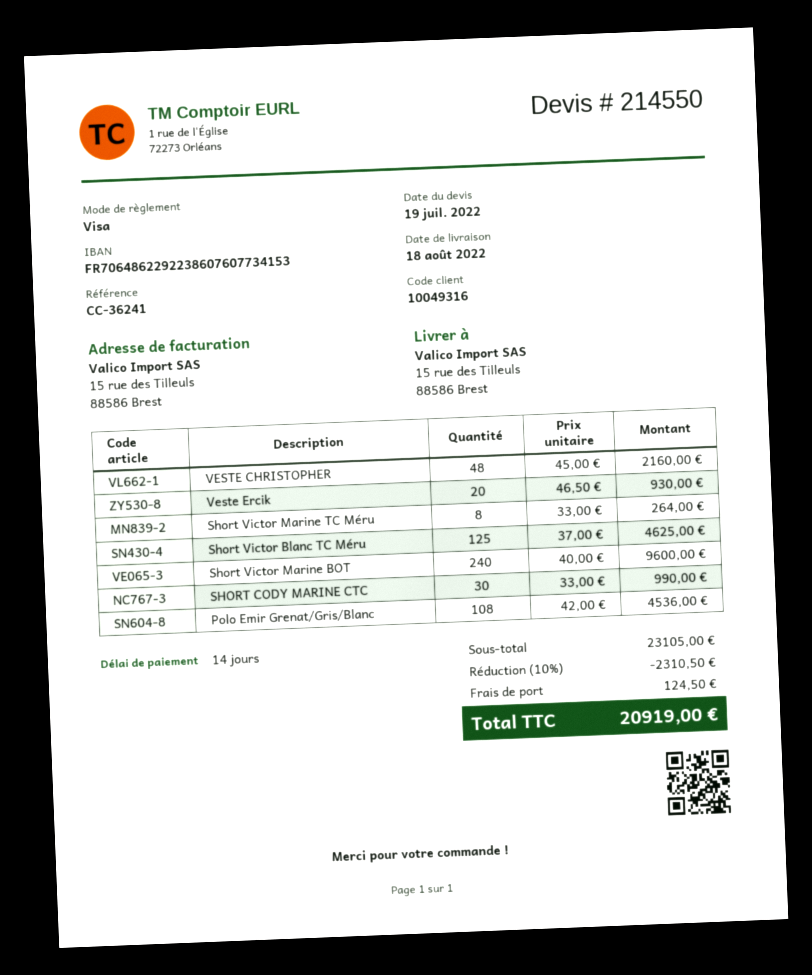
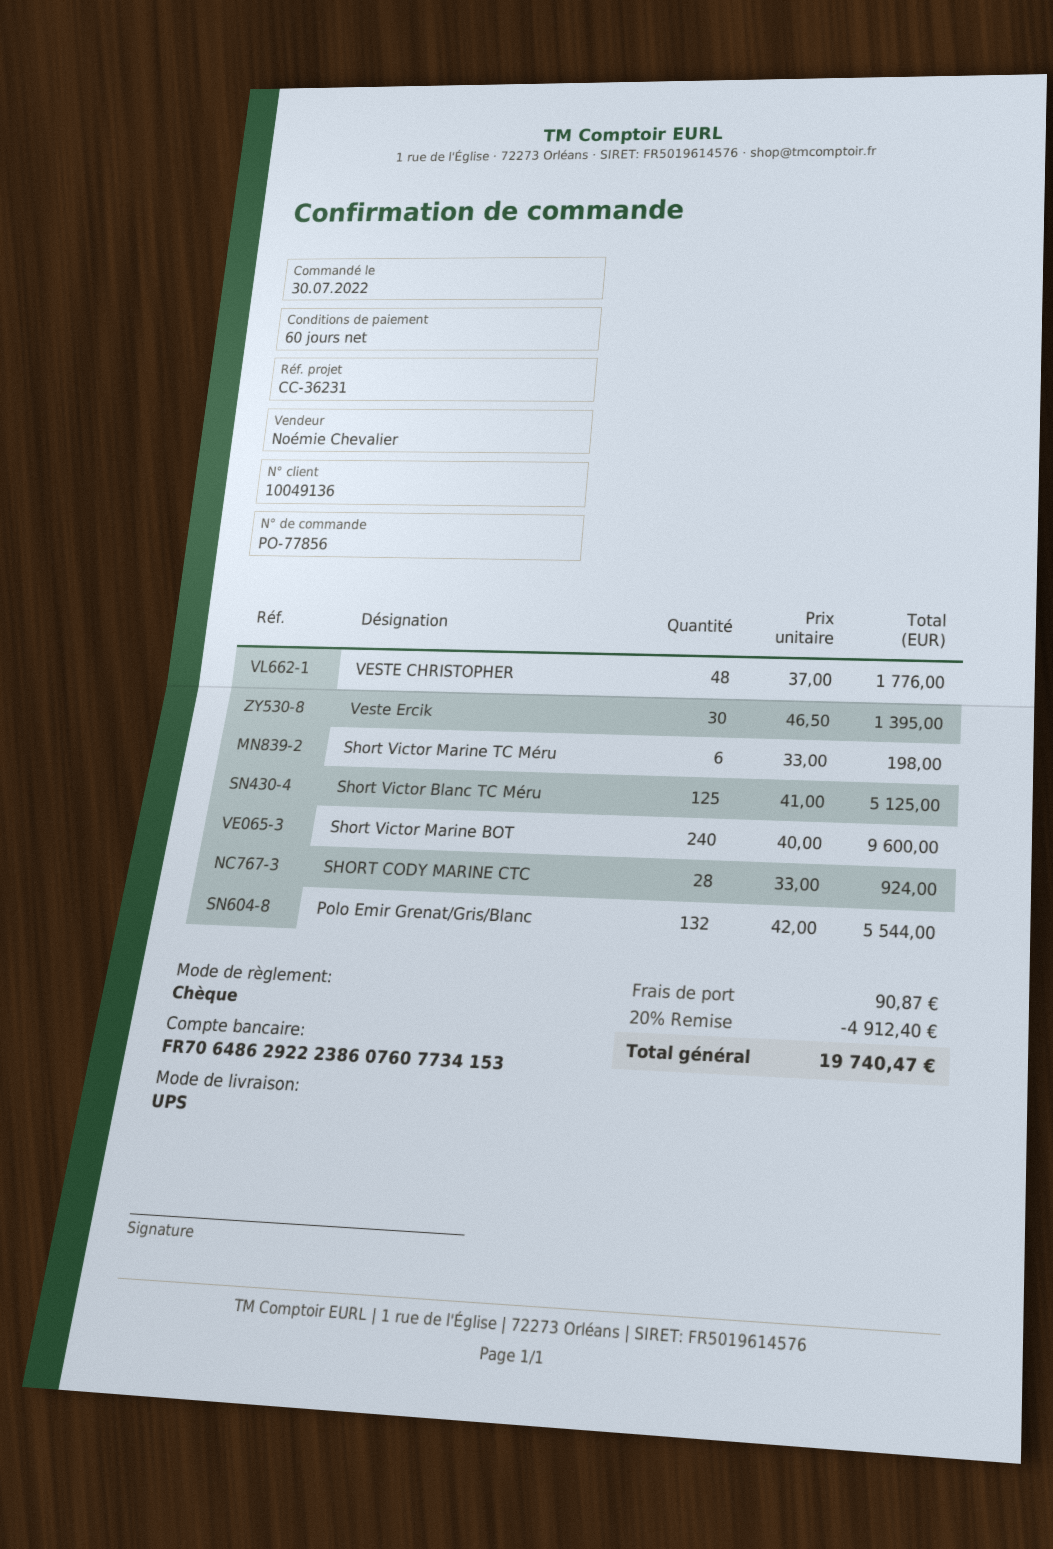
payment terms: 14 days -> 60 days
customer number: 10049316 -> 10049136
reference: CC-36241 -> CC-36231
payment method: Visa -> cheque
bank account: FR7064862292238607607734153 -> FR7064862922238607607734153
VESTE CHRISTOPHER: 48 x 45.00 = 2160.00 -> 48 x 37.00 = 1776.00
Veste Ercik: 20 x 46.50 = 930.00 -> 30 x 46.50 = 1395.00
Short Victor Marine TC Méru: 8 x 33.00 = 264.00 -> 6 x 33.00 = 198.00
Short Victor Blanc TC Méru: 125 x 37.00 = 4625.00 -> 125 x 41.00 = 5125.00
SHORT CODY MARINE CTC: 30 x 33.00 = 990.00 -> 28 x 33.00 = 924.00
Polo Emir Grenat/Gris/Blanc: 108 x 42.00 = 4536.00 -> 132 x 42.00 = 5544.00
discount: 10% = 2310.50 -> 20% = 4912.40
shipping: 124.50 -> 90.87
total: 20919.00 -> 19740.47

